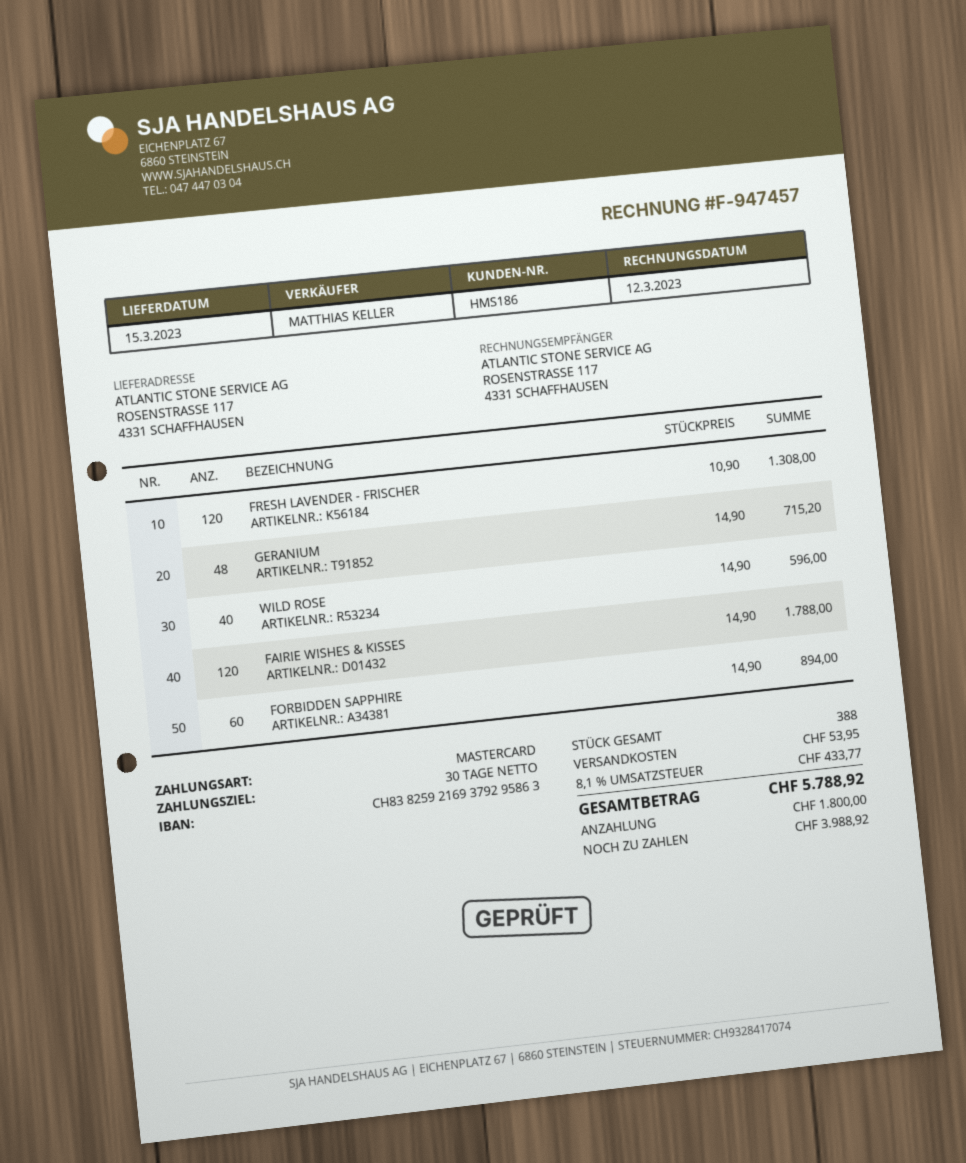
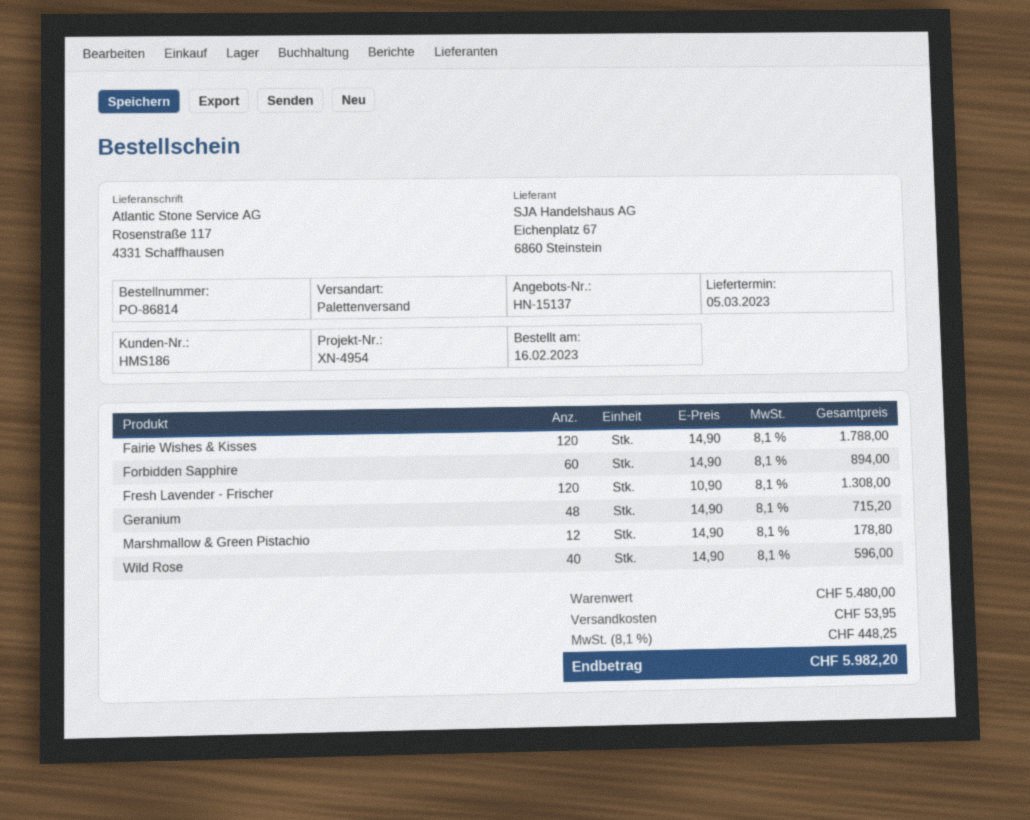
delivery date: 2023-03-15 -> 2023-03-05
Marshmallow & Green Pistachio: none -> 12 x 14.90 = 178.80
tax: 8.1% = 433.77 -> 8.1% = 448.25
total: 5788.92 -> 5982.20

